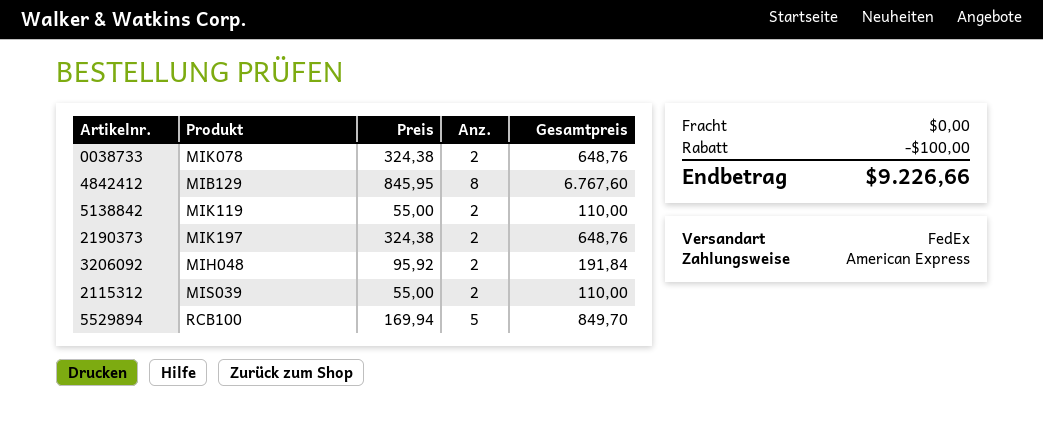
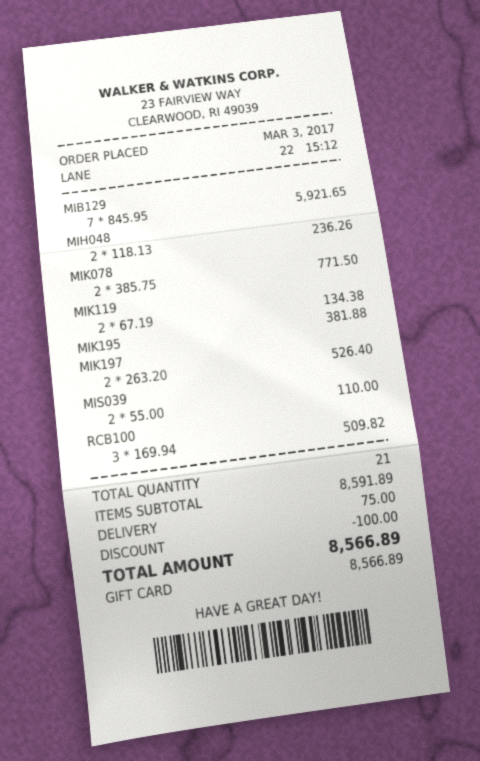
payment method: American Express -> gift card
MIK078: 2 x 324.38 = 648.76 -> 2 x 385.75 = 771.50
MIB129: 8 x 845.95 = 6767.60 -> 7 x 845.95 = 5921.65
MIK119: 2 x 55.00 = 110.00 -> 2 x 67.19 = 134.38
MIK197: 2 x 324.38 = 648.76 -> 2 x 263.20 = 526.40
MIH048: 2 x 95.92 = 191.84 -> 2 x 118.13 = 236.26
RCB100: 5 x 169.94 = 849.70 -> 3 x 169.94 = 509.82
MIK195: none -> 1 x 381.88 = 381.88
shipping: 0.00 -> 75.00
total: 9226.66 -> 8566.89

